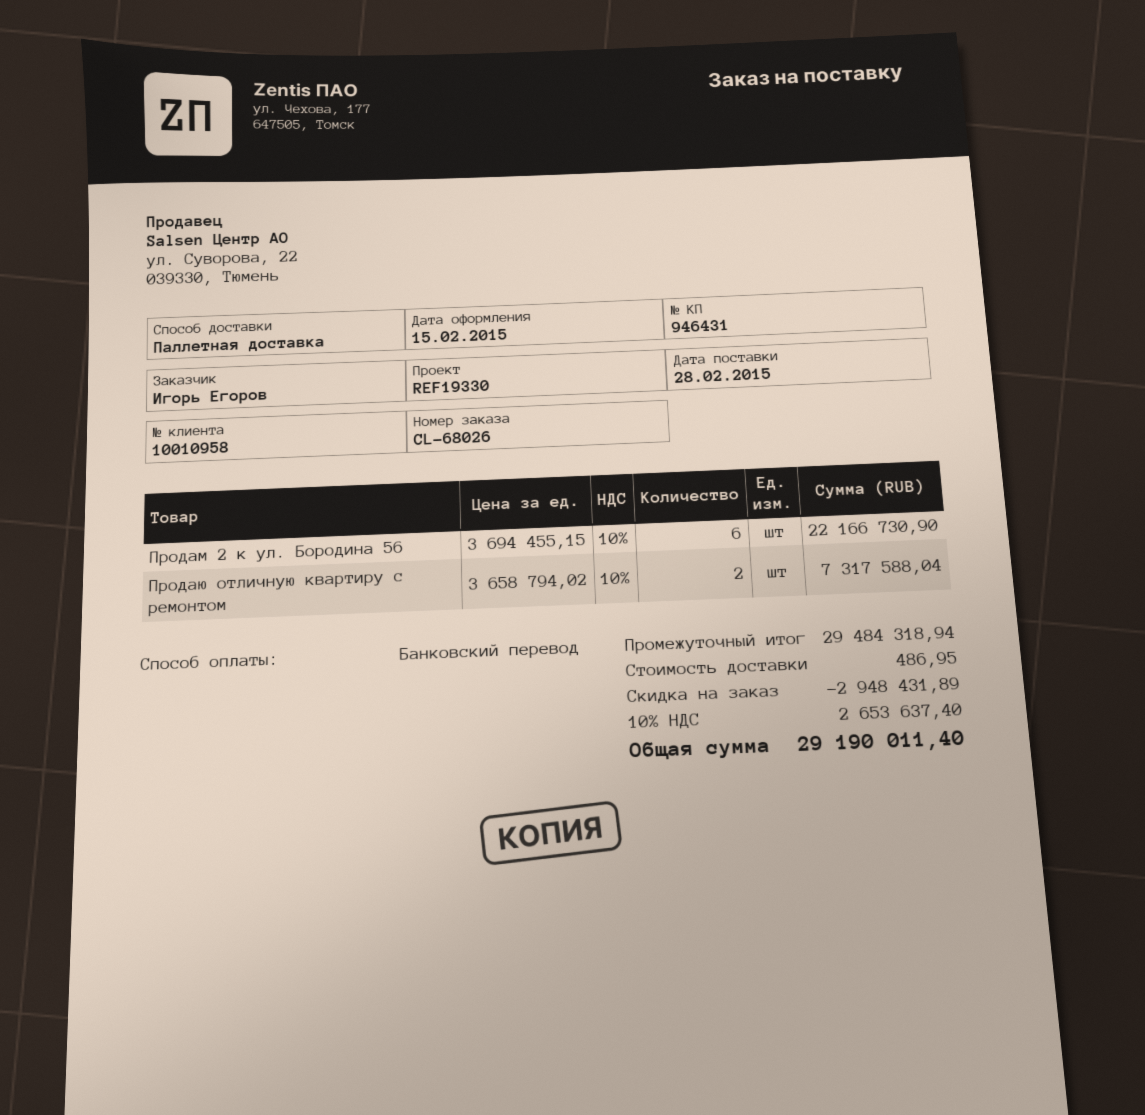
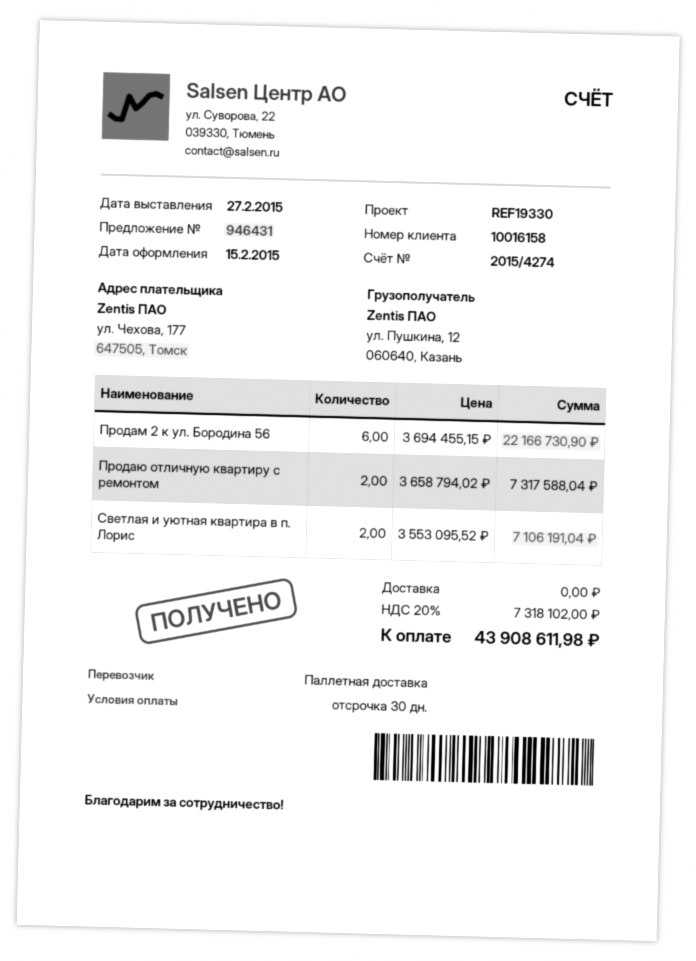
customer number: 10010958 -> 10016158
Светлая и уютная квартира в п. Лорис: none -> 2 x 3553095.52 = 7106191.04
discount: 2948431.89 -> none
shipping: 486.95 -> 0.00
tax: 10% = 2653637.40 -> 20% = 7318102.00
total: 29190011.40 -> 43908611.98

